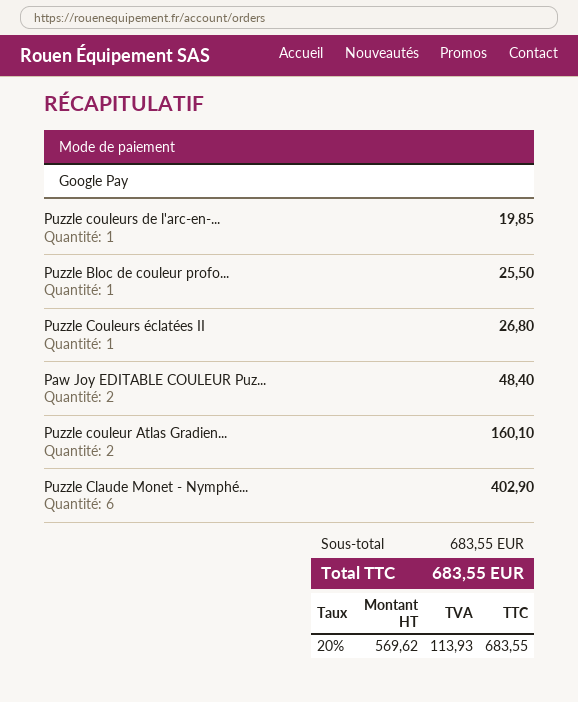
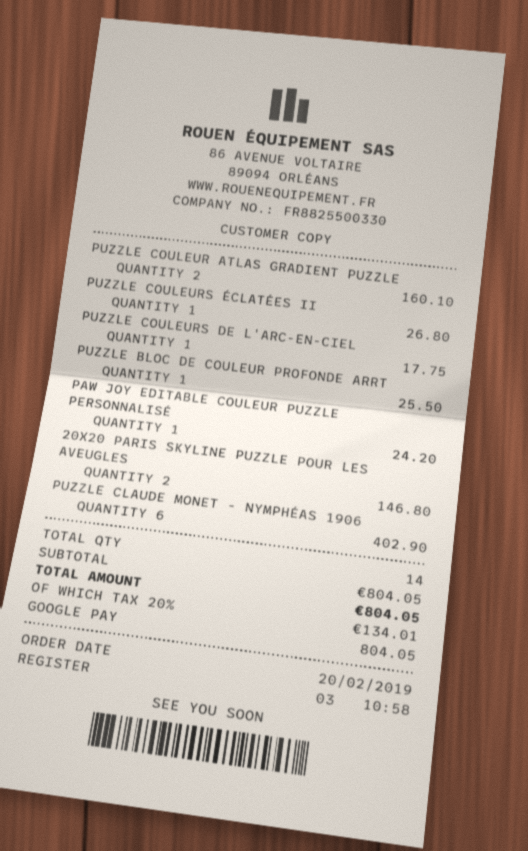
Puzzle couleurs de l'arc-en-...: 1 for 19.85 -> 1 for 17.75
Paw Joy EDITABLE COULEUR Puz...: 2 for 48.40 -> 1 for 24.20
20X20 PARIS SKYLINE PUZZLE POUR LES AVEUGLES: none -> 2 for 146.80
subtotal: 683.55 -> 804.05
tax: 20% = 113.93 -> 20% = 134.01
total: 683.55 -> 804.05

